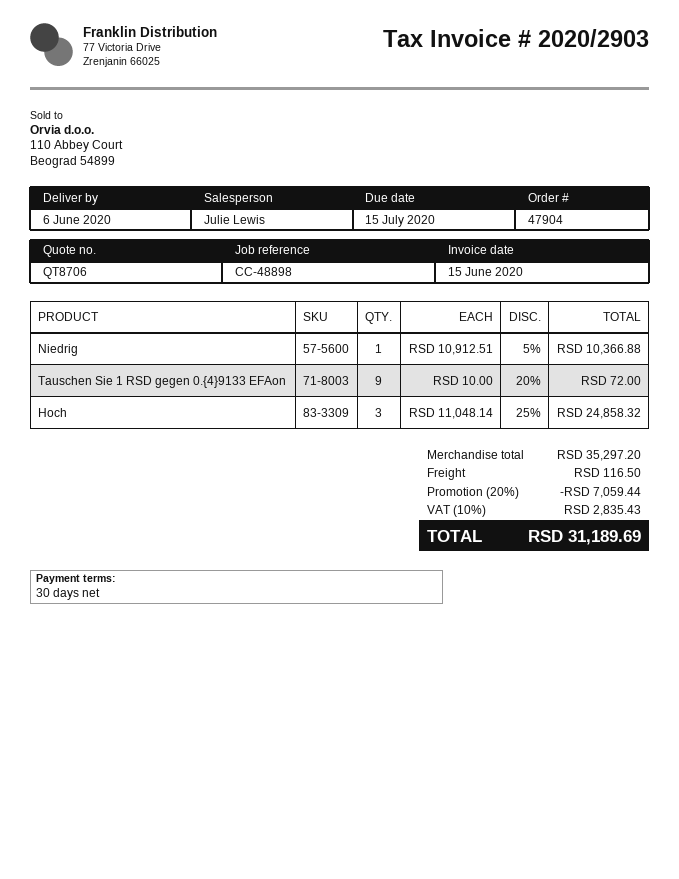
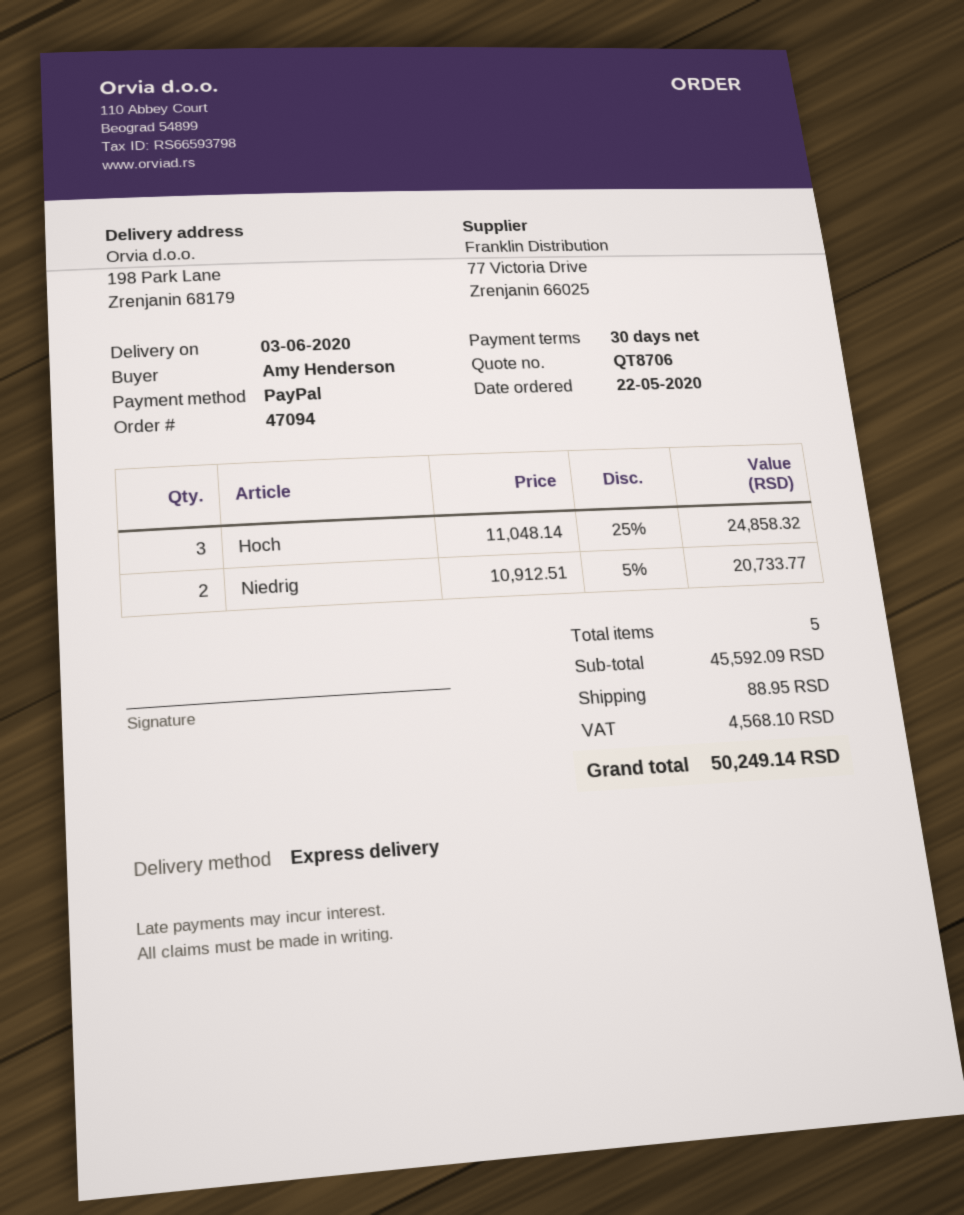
order number: 47904 -> 47094
delivery date: 2020-06-06 -> 2020-06-03
Niedrig: 1 x 10912.51 - 5% = 10366.88 -> 2 x 10912.51 - 5% = 20733.77
Tauschen Sie 1 RSD gegen 0.{4}9133 EFAon: 9 x 10.00 - 20% = 72.00 -> none
subtotal: 35297.20 -> 45592.09
discount: 20% = 7059.44 -> none
shipping: 116.50 -> 88.95
tax: 2835.43 -> 4568.10
total: 31189.69 -> 50249.14

